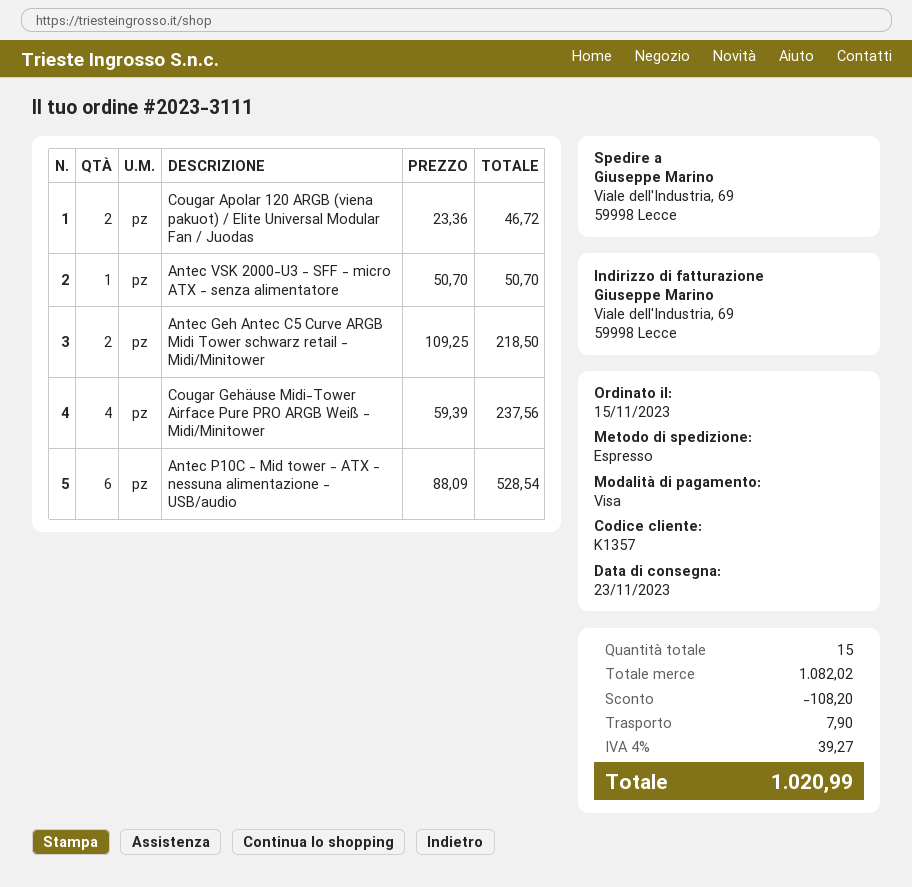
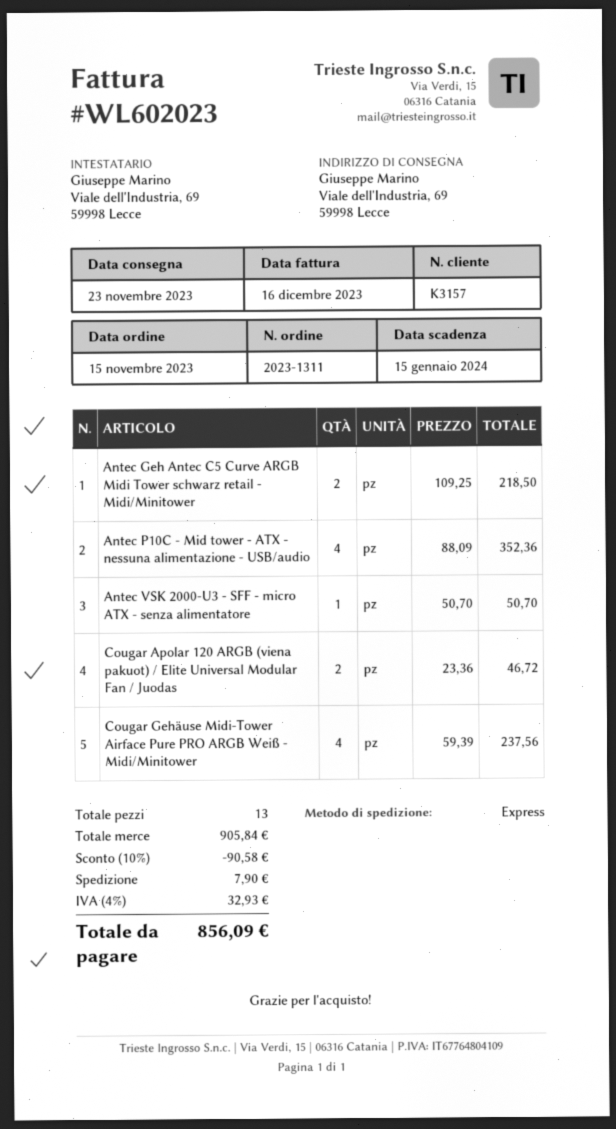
order number: 2023-3111 -> 2023-1311
customer number: K1357 -> K3157
Antec P10C - Mid tower - ATX - nessuna alimentazione - USB/audio: 6 x 88.09 = 528.54 -> 4 x 88.09 = 352.36
total quantity: 15 -> 13
subtotal: 1082.02 -> 905.84
discount: 108.20 -> 90.58
tax: 4% = 39.27 -> 4% = 32.93
total: 1020.99 -> 856.09

